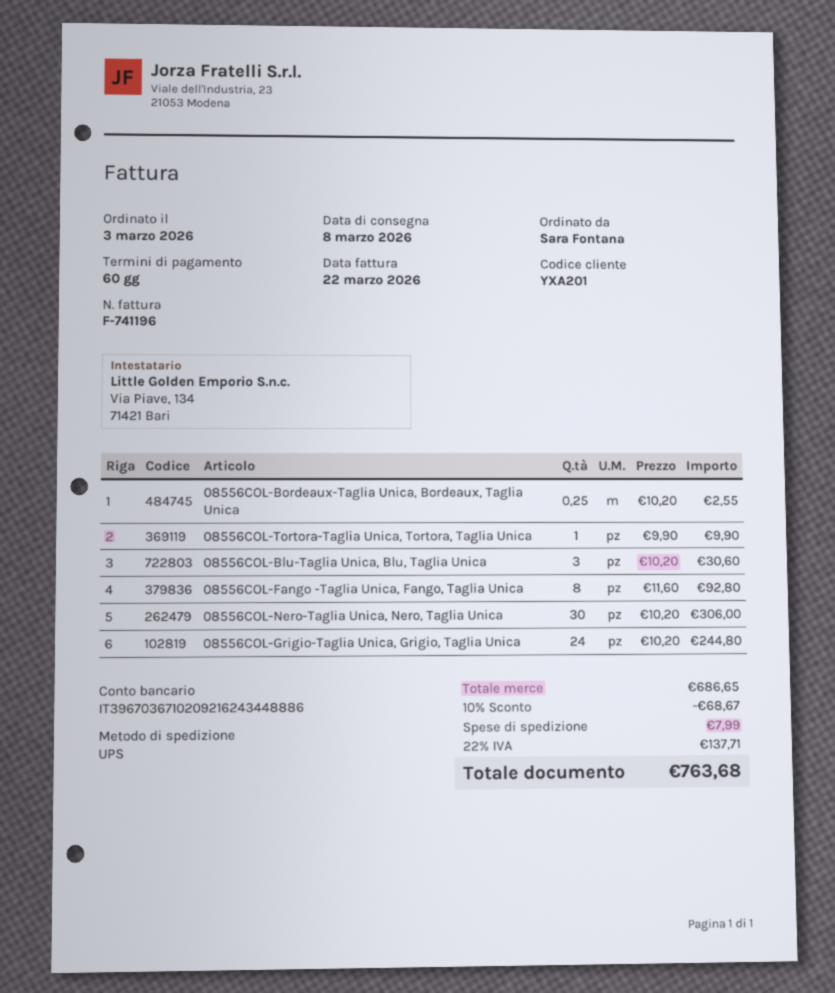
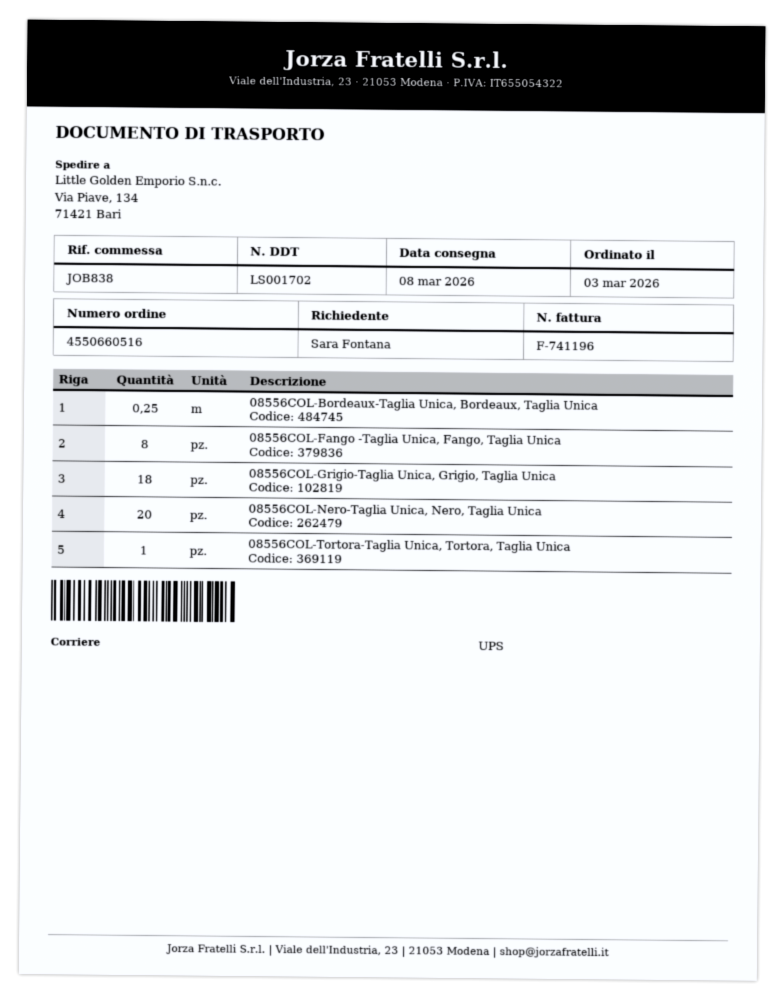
08556COL-Blu-Taglia Unica, Blu, Taglia Unica: 3 -> none
08556COL-Nero-Taglia Unica, Nero, Taglia Unica: 30 -> 20
08556COL-Grigio-Taglia Unica, Grigio, Taglia Unica: 24 -> 18

